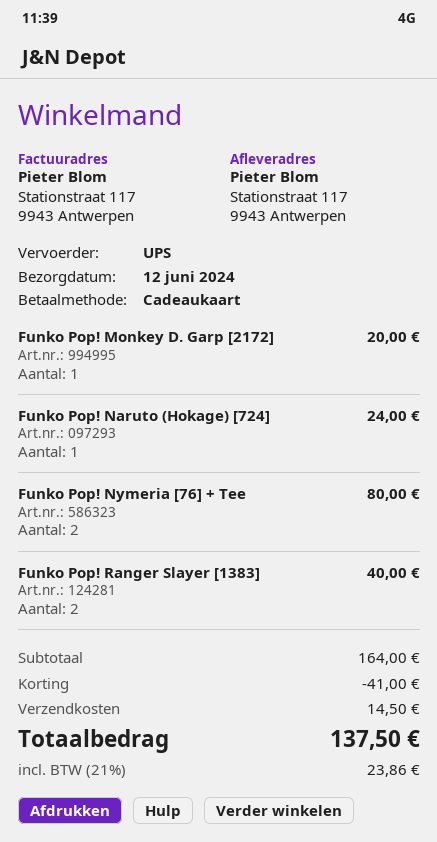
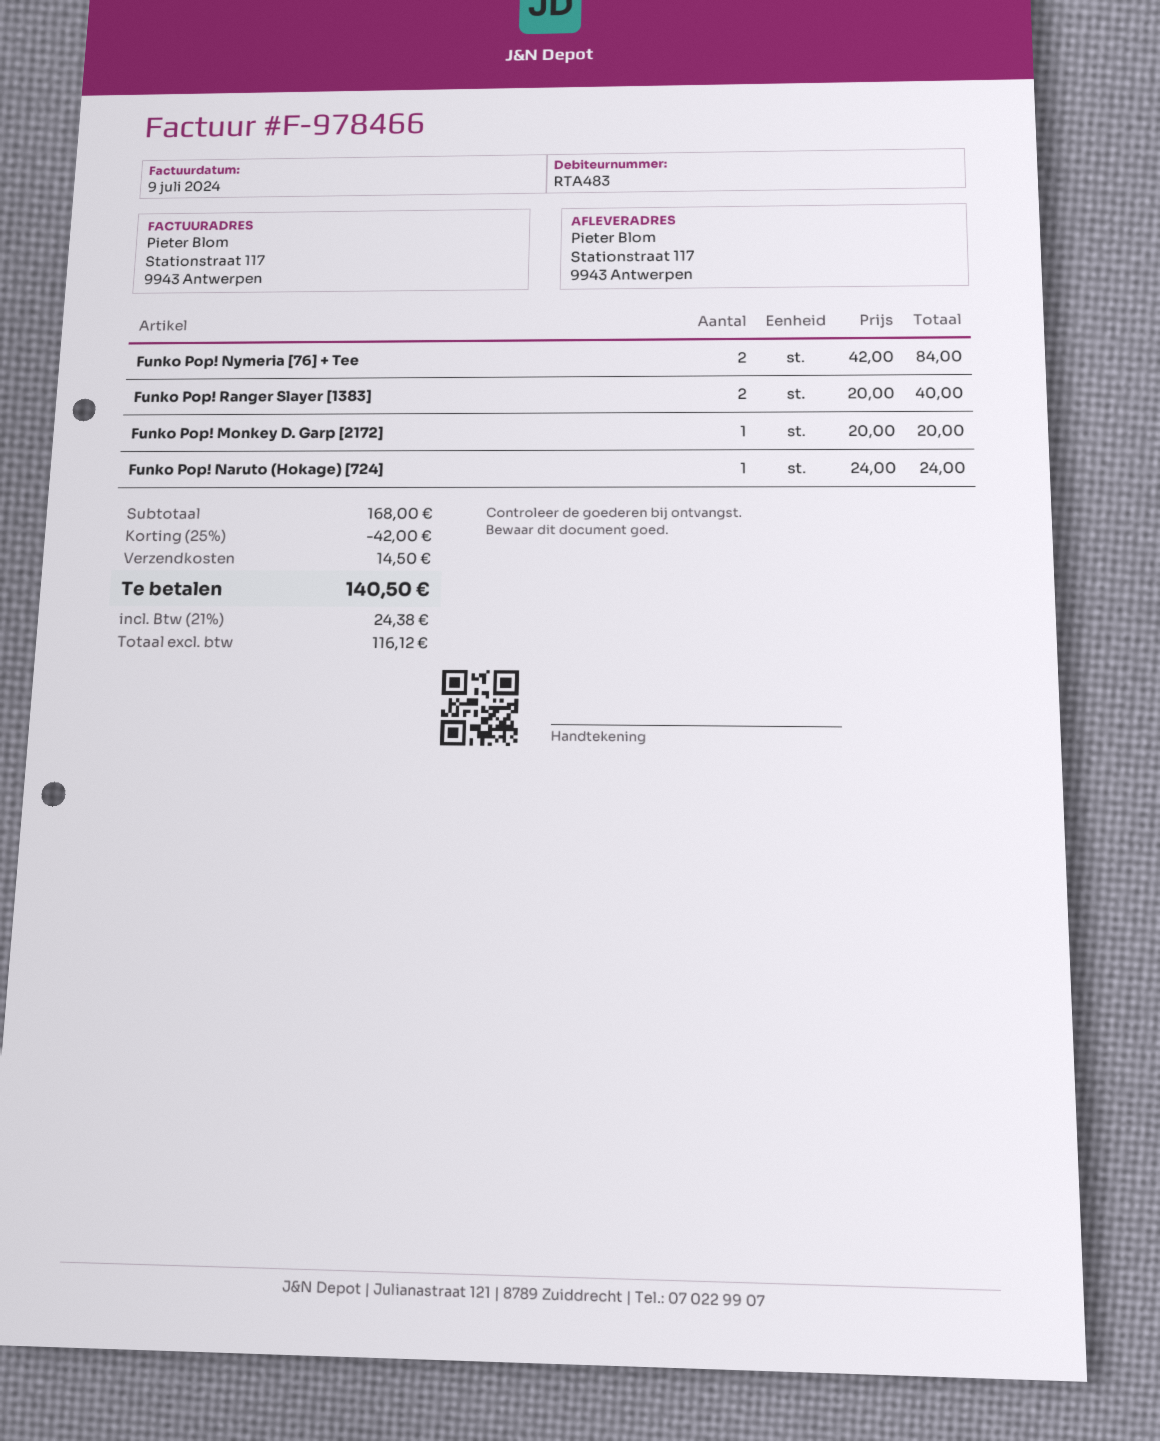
Funko Pop! Nymeria [76] + Tee: 2 for 80.00 -> 2 for 84.00
subtotal: 164.00 -> 168.00
discount: 41.00 -> 42.00
tax: 21% = 23.86 -> 21% = 24.38
total: 137.50 -> 140.50

